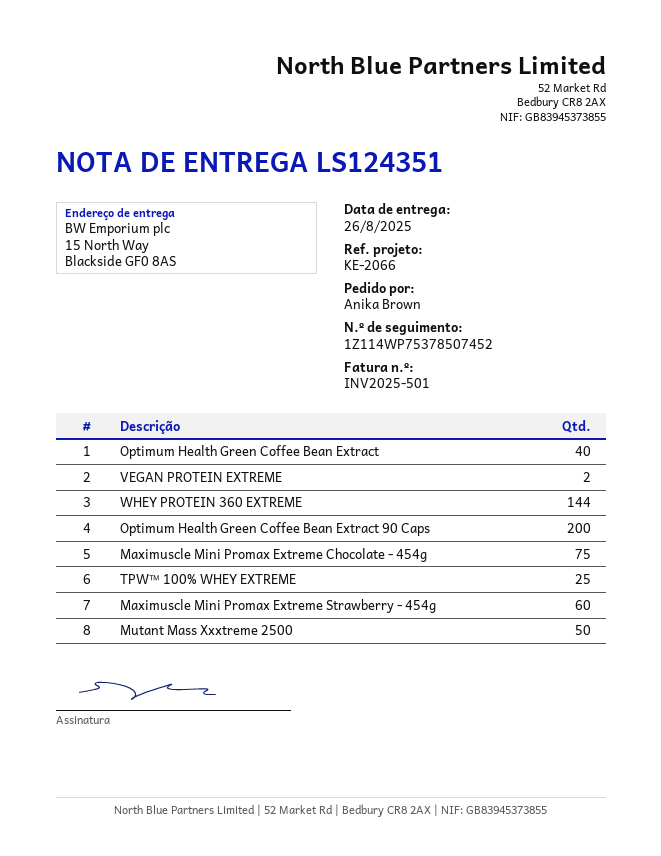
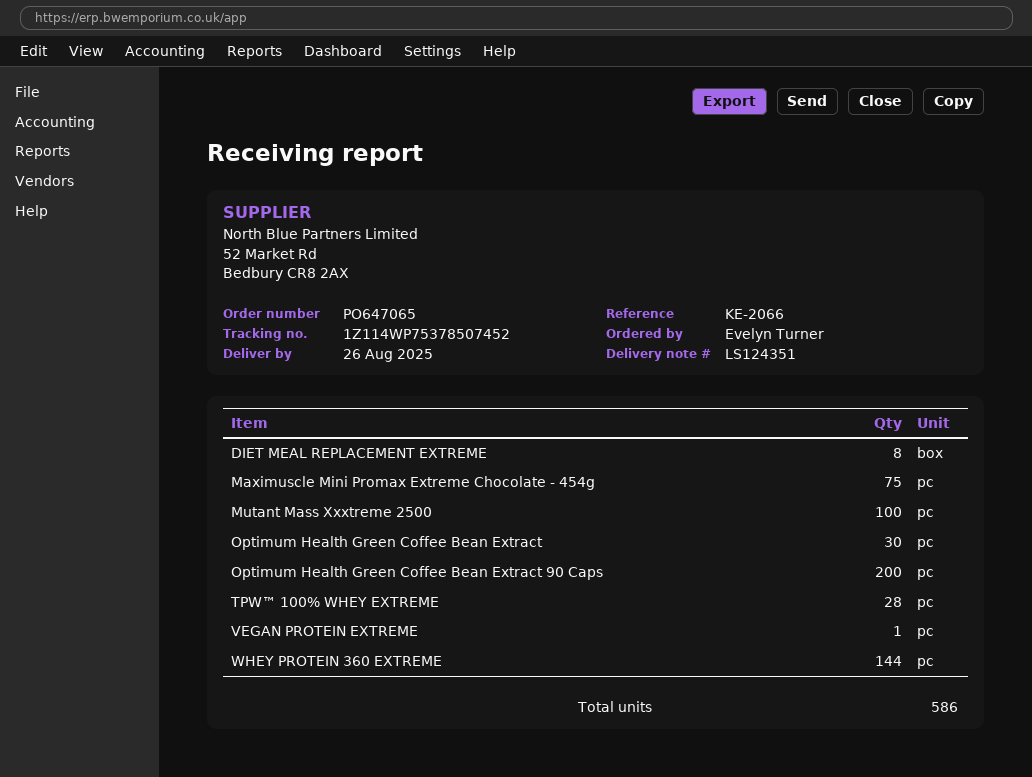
ordered by: Anika Brown -> Evelyn Turner
Optimum Health Green Coffee Bean Extract: 40 -> 30
VEGAN PROTEIN EXTREME: 2 -> 1
TPW™ 100% WHEY EXTREME: 25 -> 28
Maximuscle Mini Promax Extreme Strawberry - 454g: 60 -> none
Mutant Mass Xxxtreme 2500: 50 -> 100
DIET MEAL REPLACEMENT EXTREME: none -> 8

